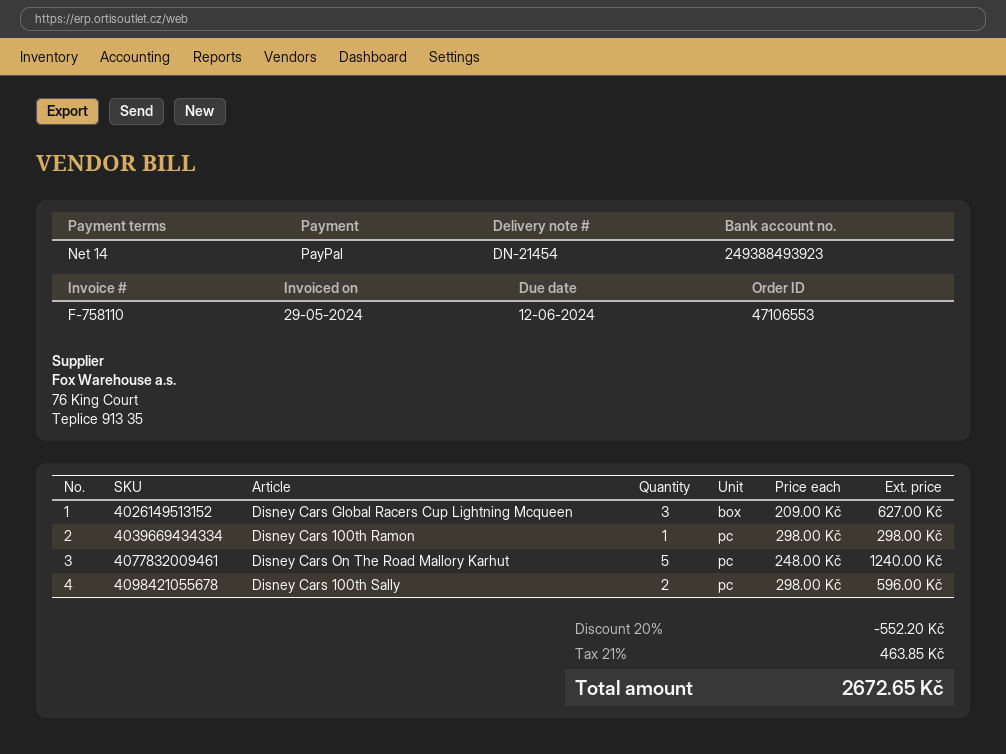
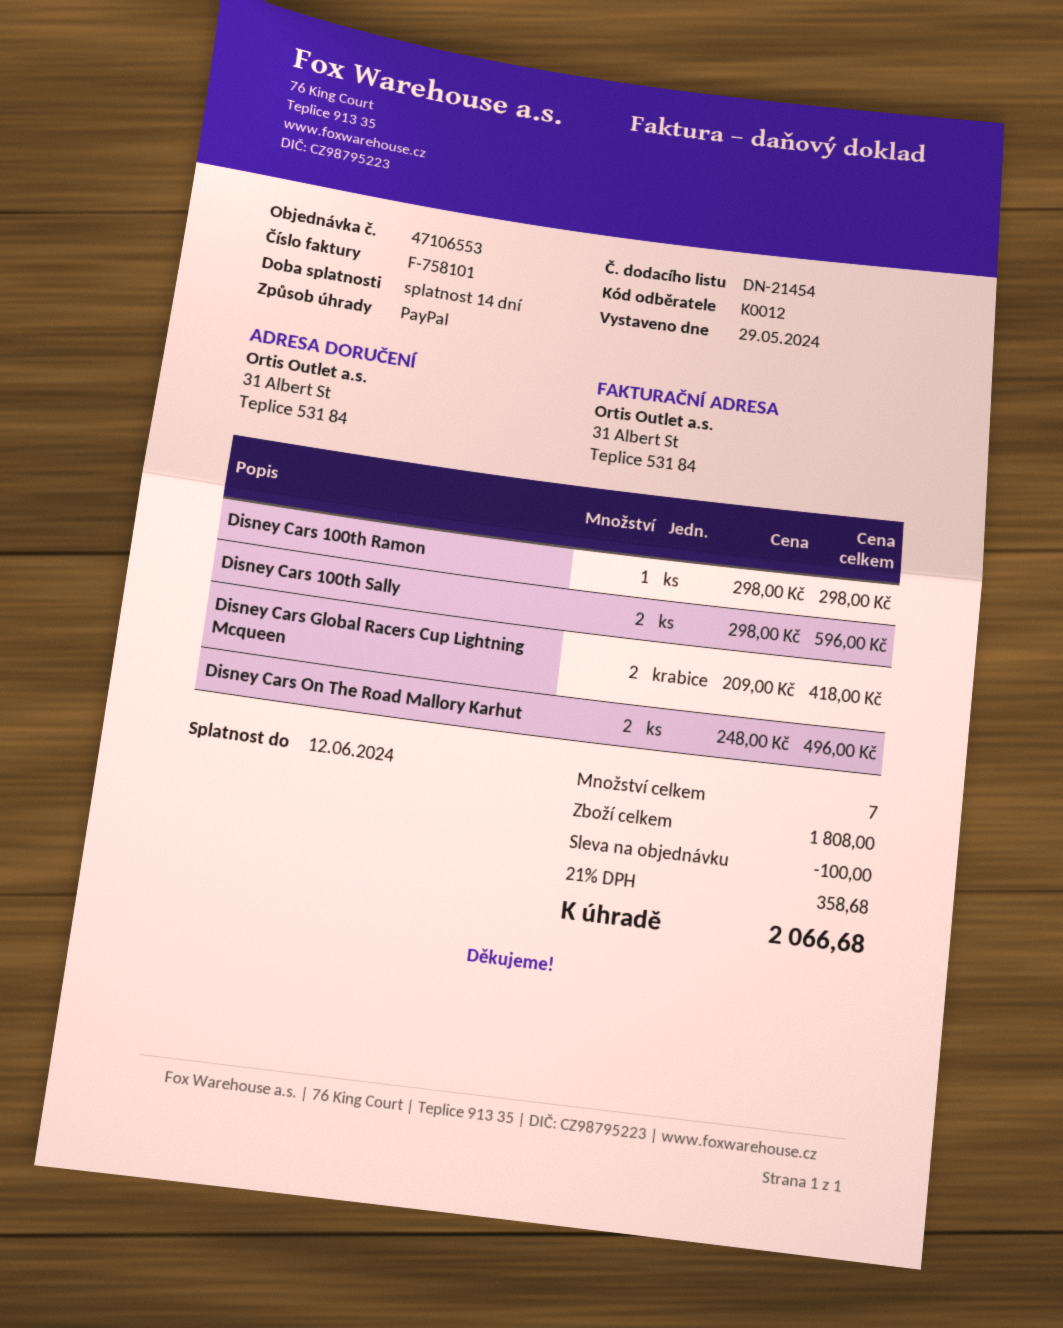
invoice number: F-758110 -> F-758101
Disney Cars Global Racers Cup Lightning Mcqueen: 3 x 209.00 = 627.00 -> 2 x 209.00 = 418.00
Disney Cars On The Road Mallory Karhut: 5 x 248.00 = 1240.00 -> 2 x 248.00 = 496.00
discount: 552.20 -> 100.00
tax: 21% = 463.85 -> 21% = 358.68
total: 2672.65 -> 2066.68

